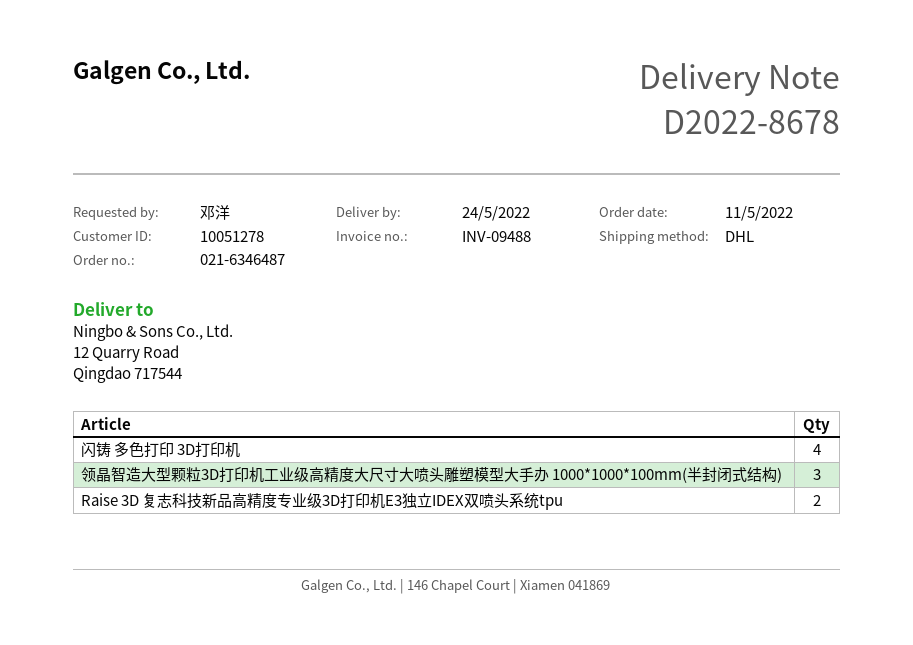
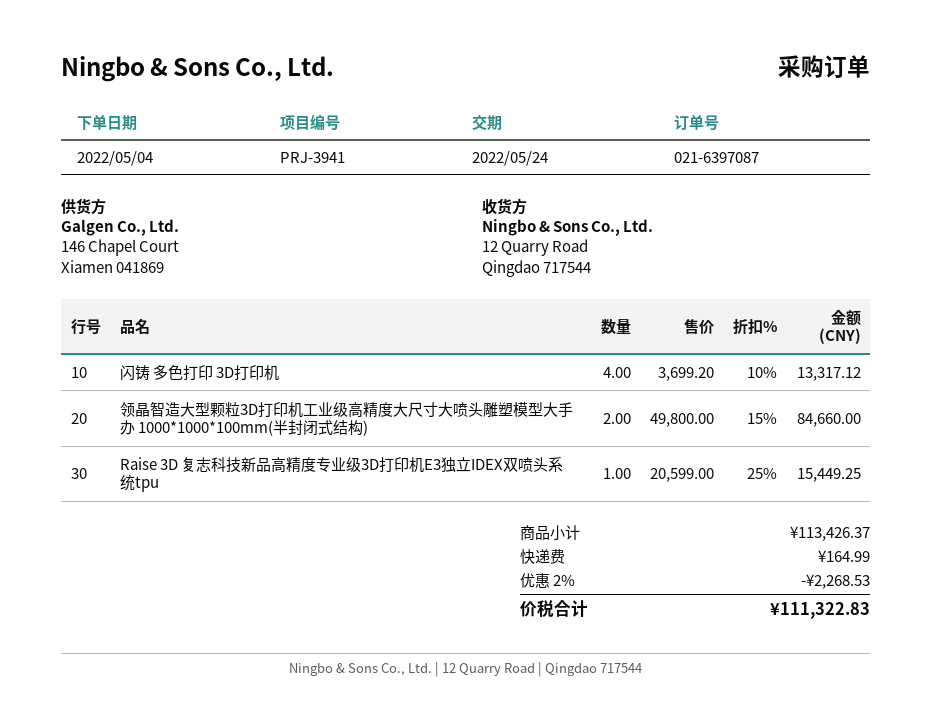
order number: 021-6346487 -> 021-6397087
order date: 2022-05-11 -> 2022-05-04
领晶智造大型颗粒3D打印机工业级高精度大尺寸大喷头雕塑模型大手办 1000*1000*100mm(半封闭式结构): 3 -> 2
Raise 3D 复志科技新品高精度专业级3D打印机E3独立IDEX双喷头系统tpu: 2 -> 1

